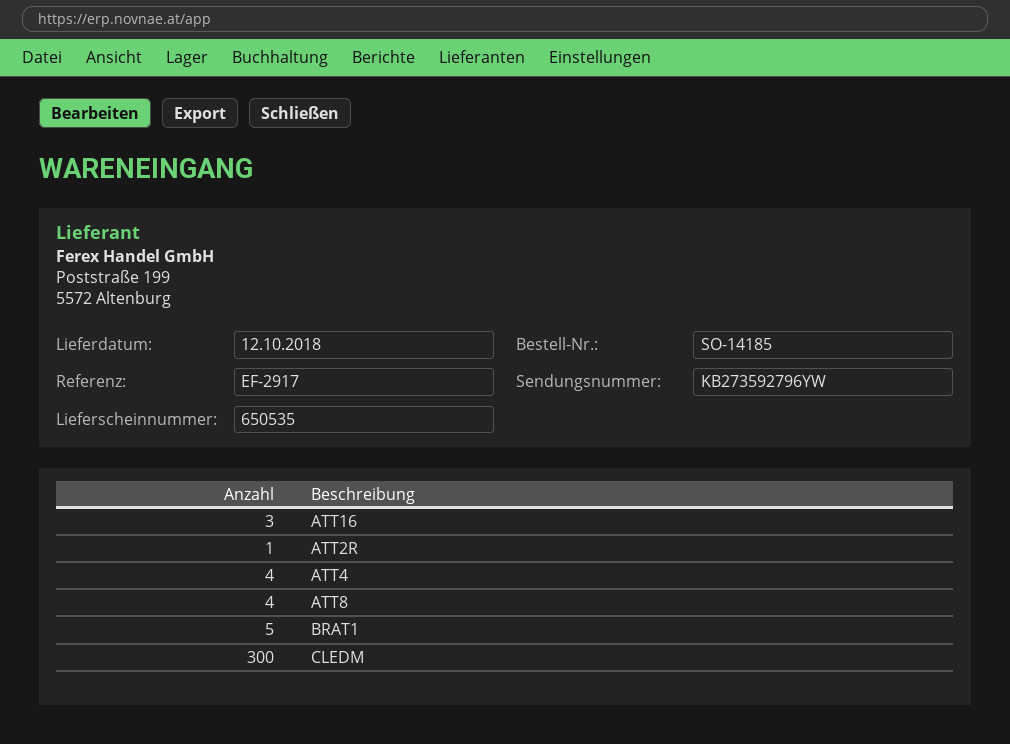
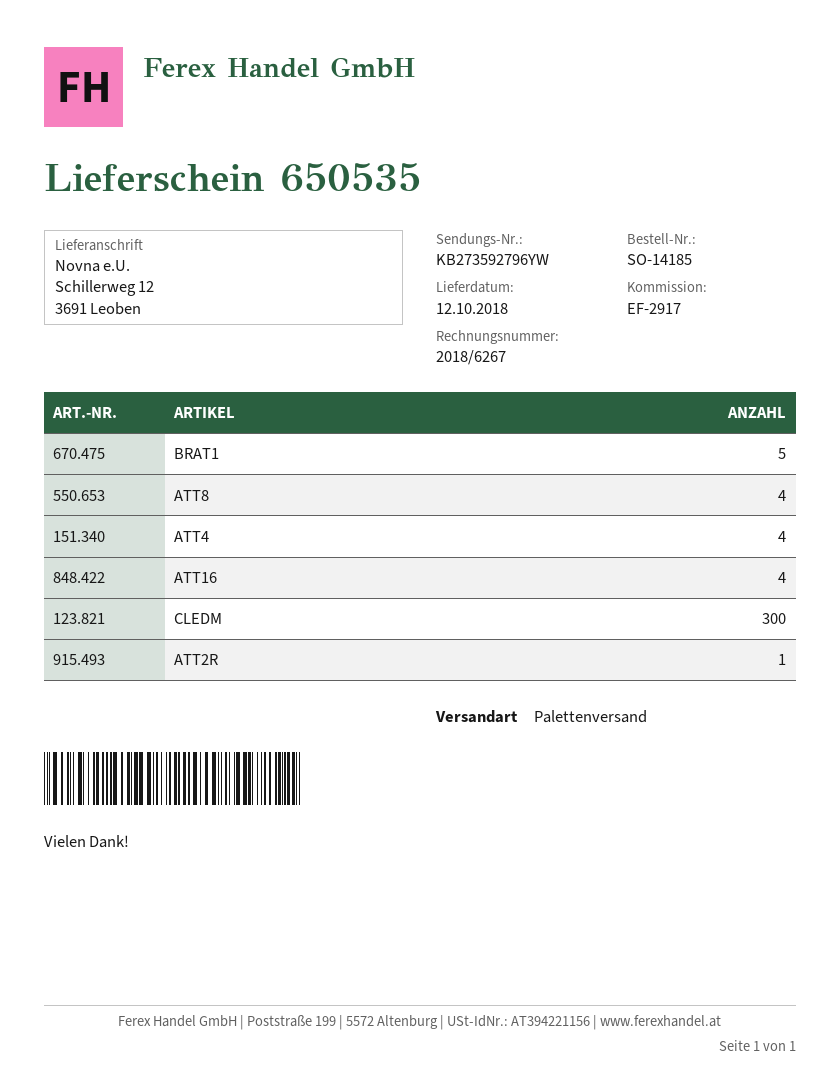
ATT16: 3 -> 4

